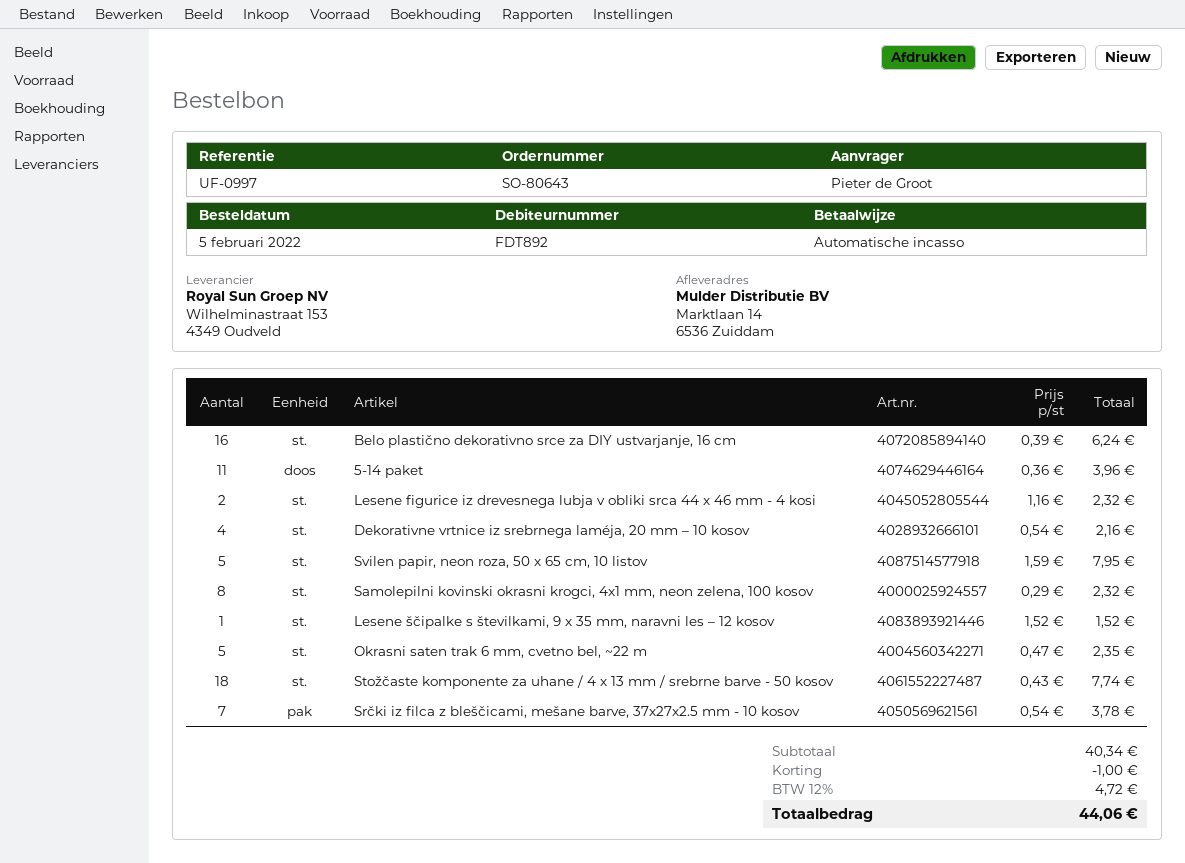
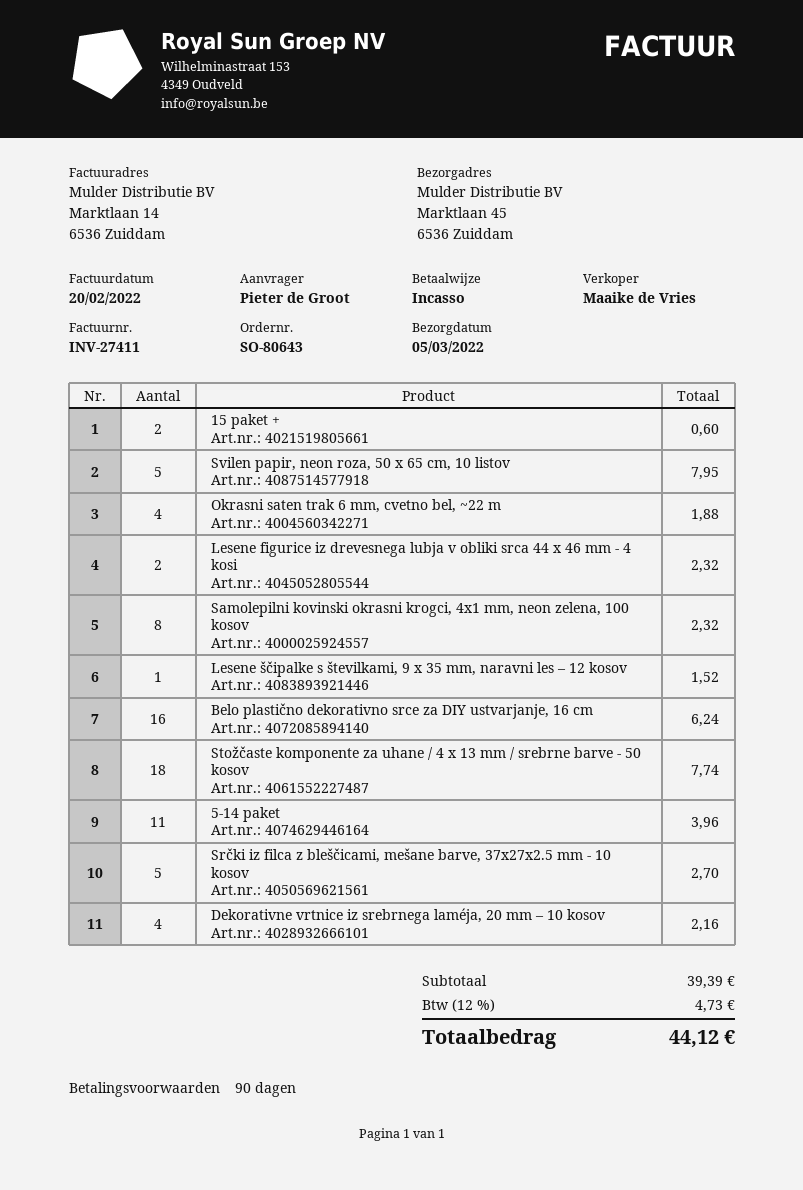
ship to: Marktlaan 14, 6536 Zuiddam -> Marktlaan 45, 6536 Zuiddam
Okrasni saten trak 6 mm, cvetno bel, ~22 m: 5 for 2.35 -> 4 for 1.88
Srčki iz filca z bleščicami, mešane barve, 37x27x2.5 mm - 10 kosov: 7 for 3.78 -> 5 for 2.70
15 paket +: none -> 2 for 0.60
subtotal: 40.34 -> 39.39
discount: 1.00 -> none
tax: 12% = 4.72 -> 12% = 4.73
total: 44.06 -> 44.12

